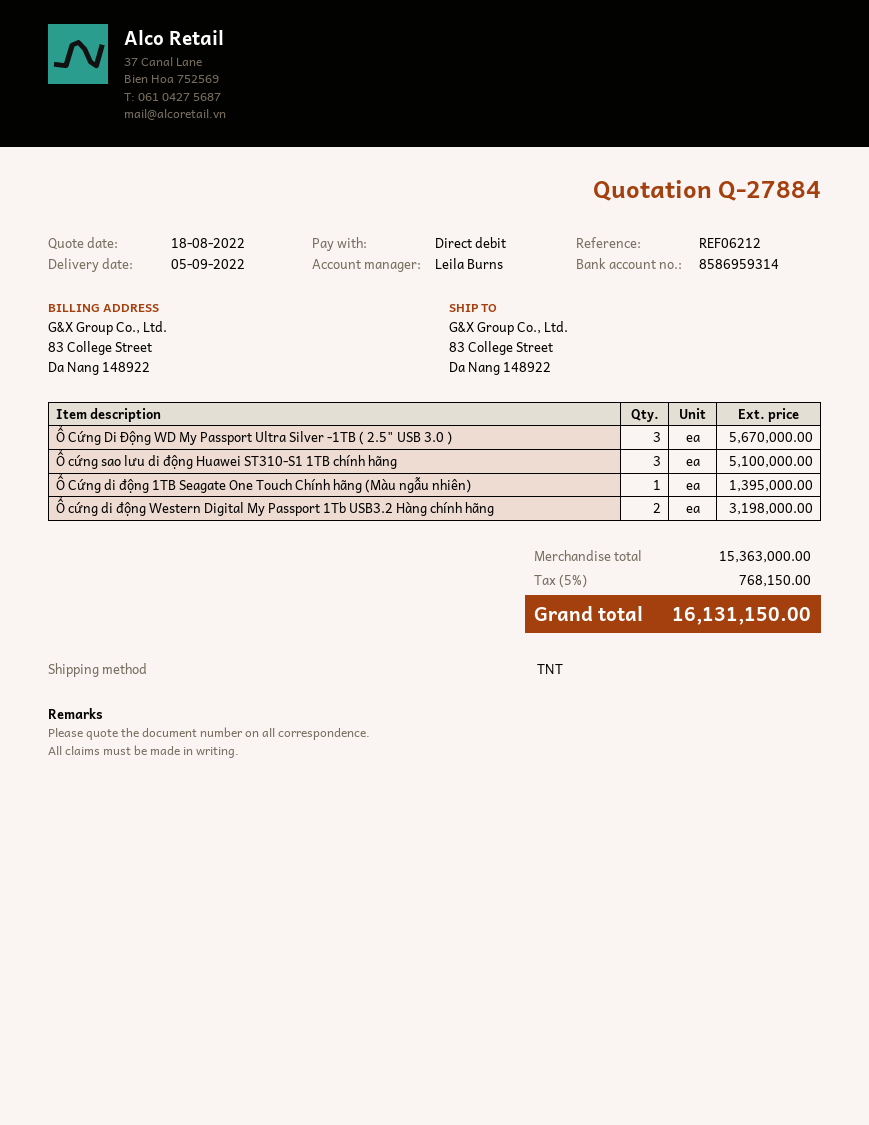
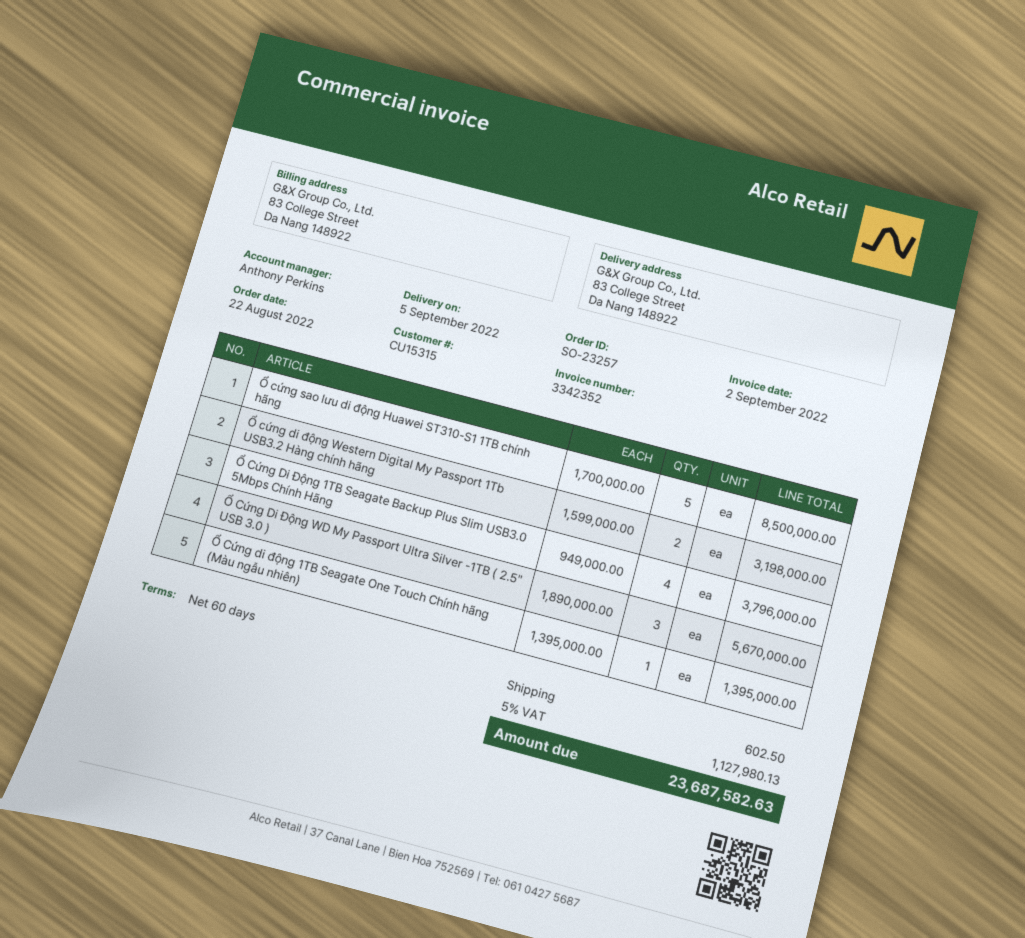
sales rep: Leila Burns -> Anthony Perkins
Ổ cứng sao lưu di động Huawei ST310-S1 1TB chính hãng: 3 for 5100000.00 -> 5 for 8500000.00
Ổ Cứng Di Động 1TB Seagate Backup Plus Slim USB3.0 5Mbps Chính Hãng: none -> 4 for 3796000.00
shipping: none -> 602.50
tax: 5% = 768150.00 -> 5% = 1127980.13
total: 16131150.00 -> 23687582.63

